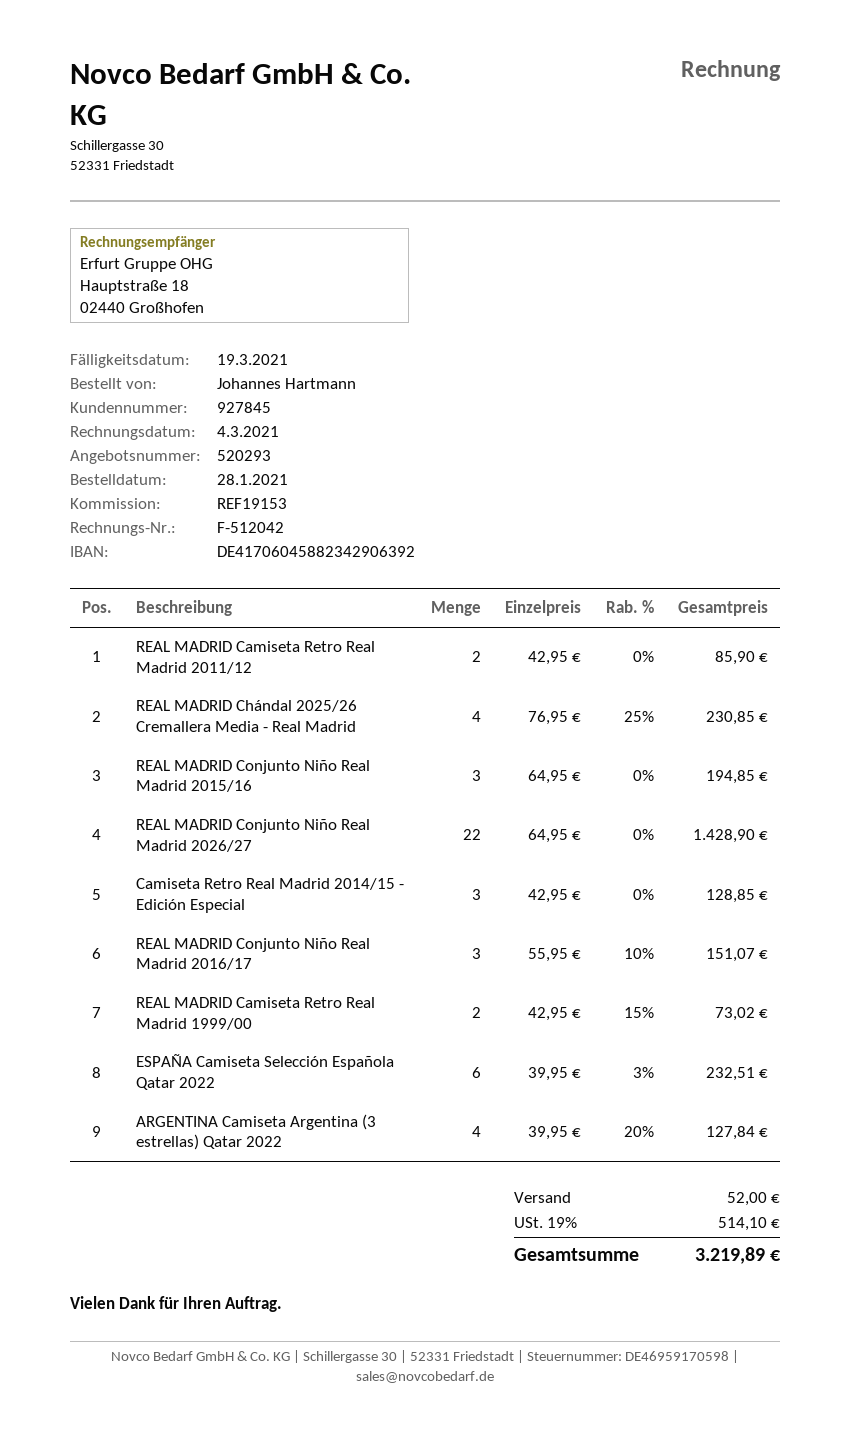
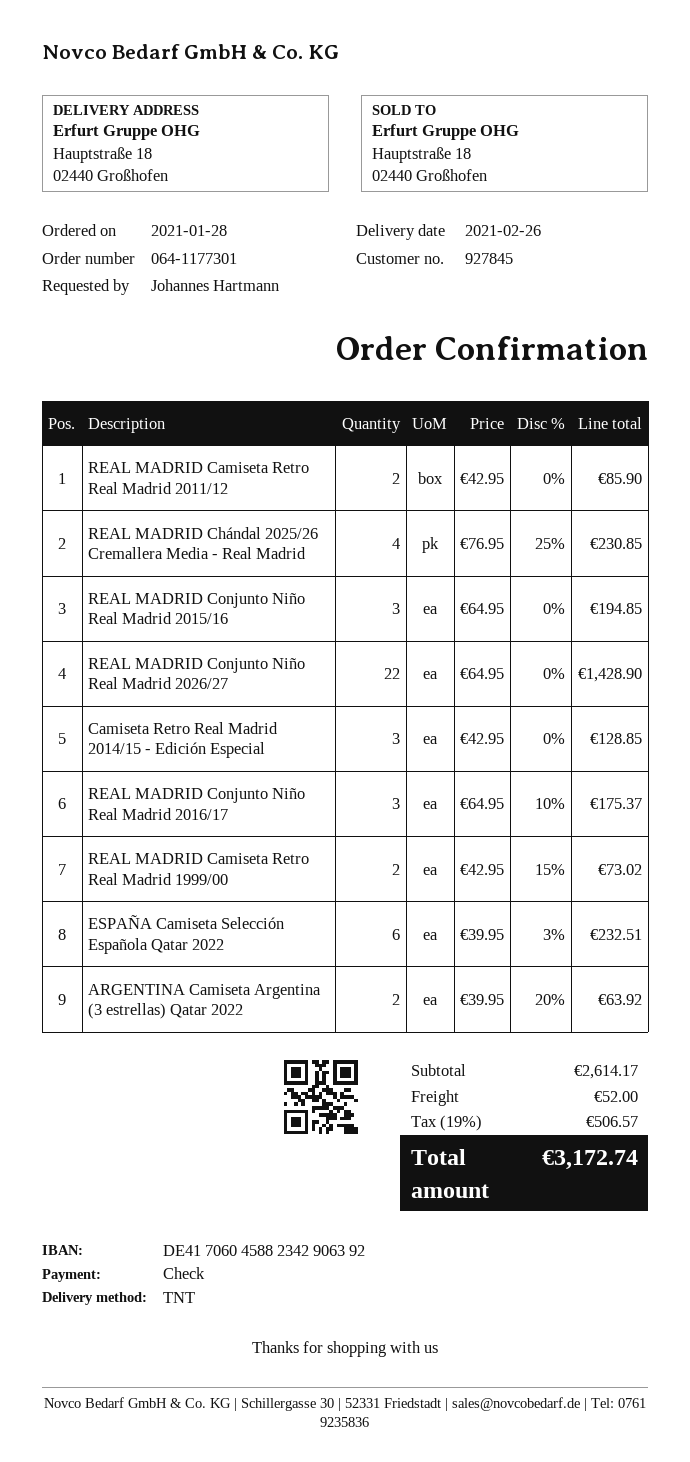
REAL MADRID Conjunto Niño Real Madrid 2016/17: 3 x 55.95 - 10% = 151.07 -> 3 x 64.95 - 10% = 175.37
ARGENTINA Camiseta Argentina (3 estrellas) Qatar 2022: 4 x 39.95 - 20% = 127.84 -> 2 x 39.95 - 20% = 63.92
tax: 19% = 514.10 -> 19% = 506.57
total: 3219.89 -> 3172.74

